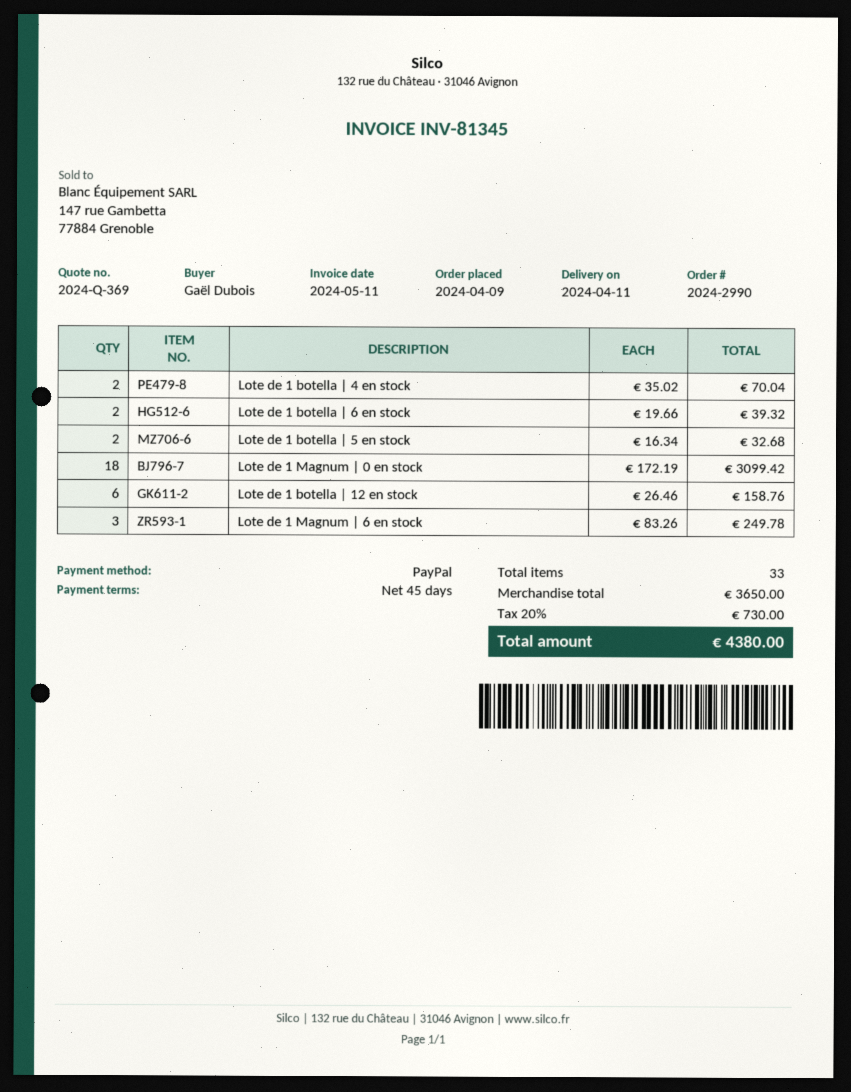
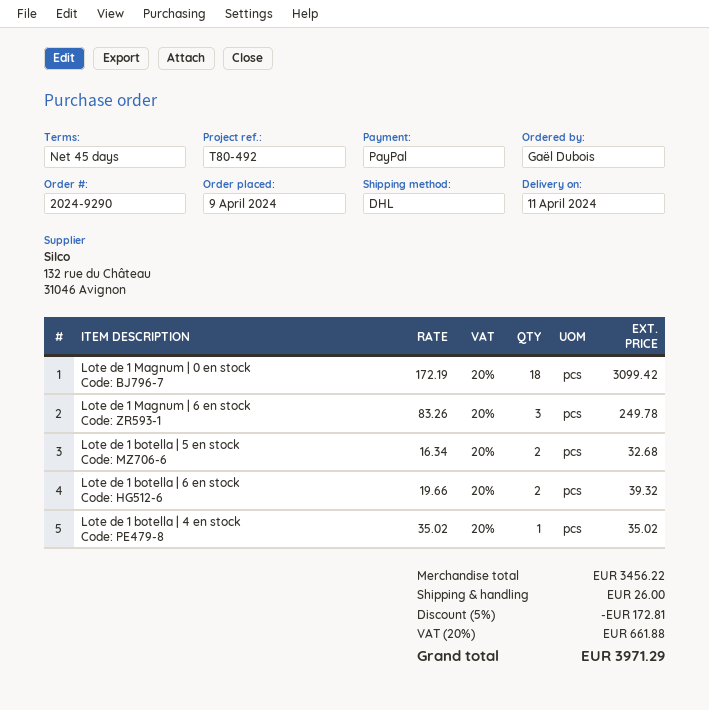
order number: 2024-2990 -> 2024-9290
Lote de 1 botella | 4 en stock: 2 x 35.02 = 70.04 -> 1 x 35.02 = 35.02
Lote de 1 botella | 12 en stock: 6 x 26.46 = 158.76 -> none
subtotal: 3650.00 -> 3456.22
discount: none -> 5% = 172.81
shipping: none -> 26.00
tax: 20% = 730.00 -> 20% = 661.88
total: 4380.00 -> 3971.29

